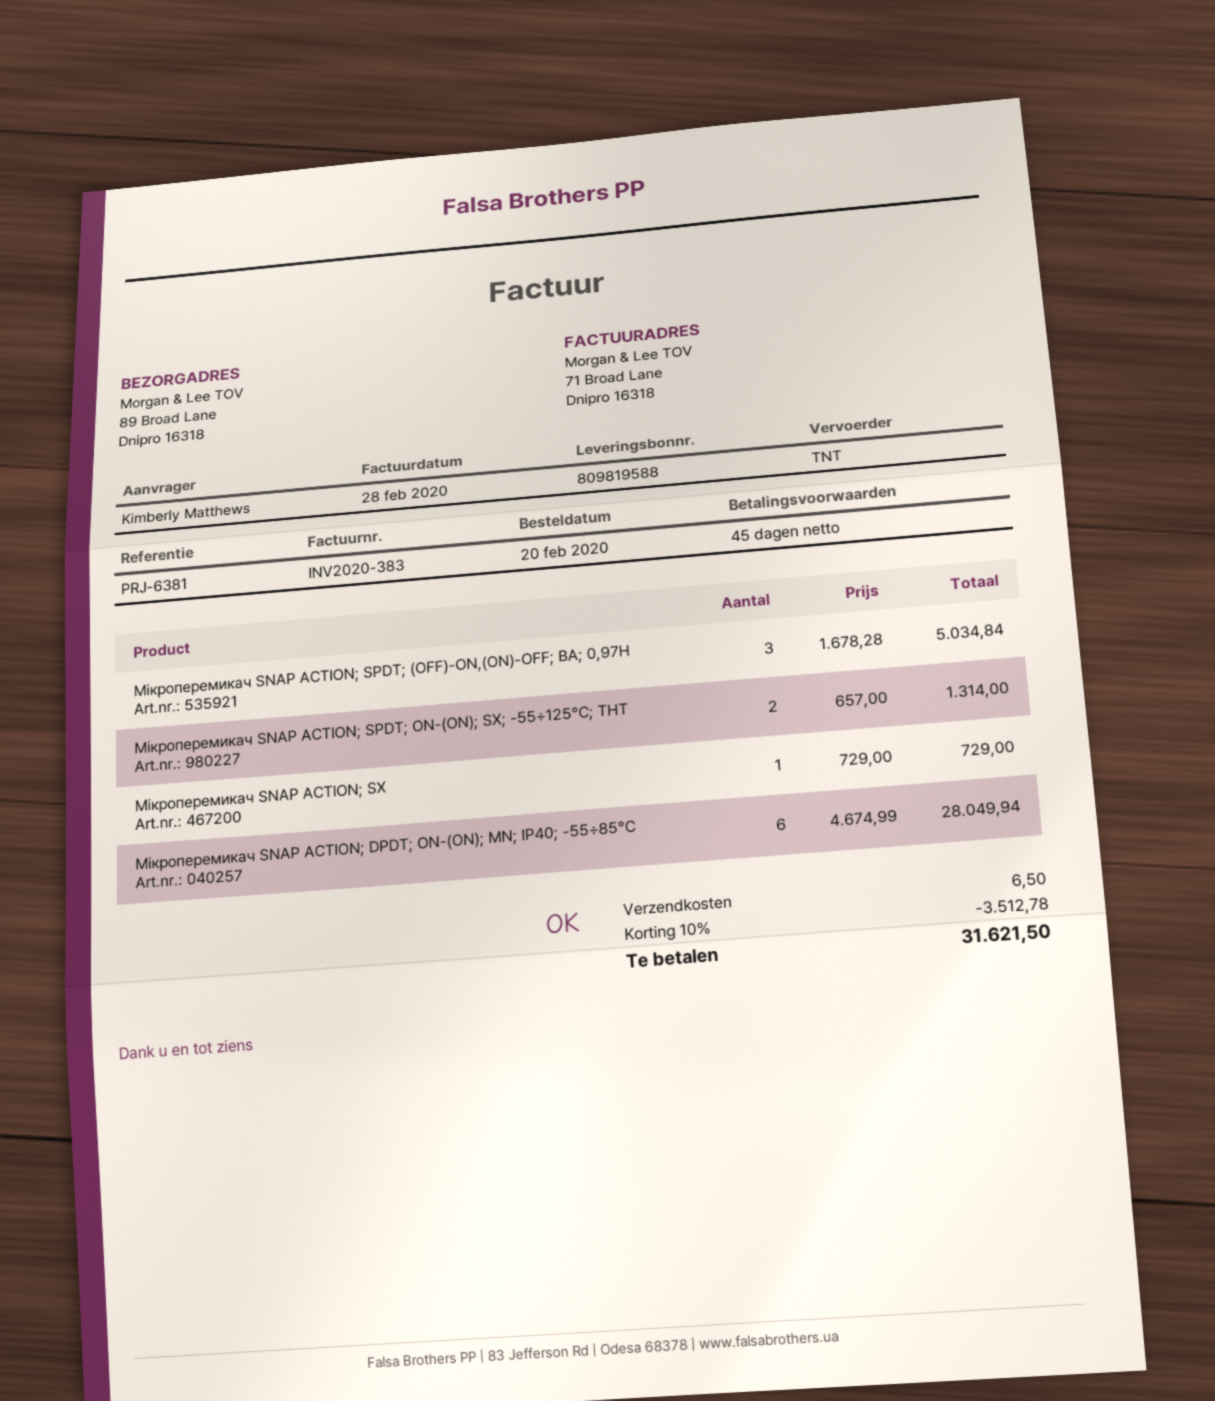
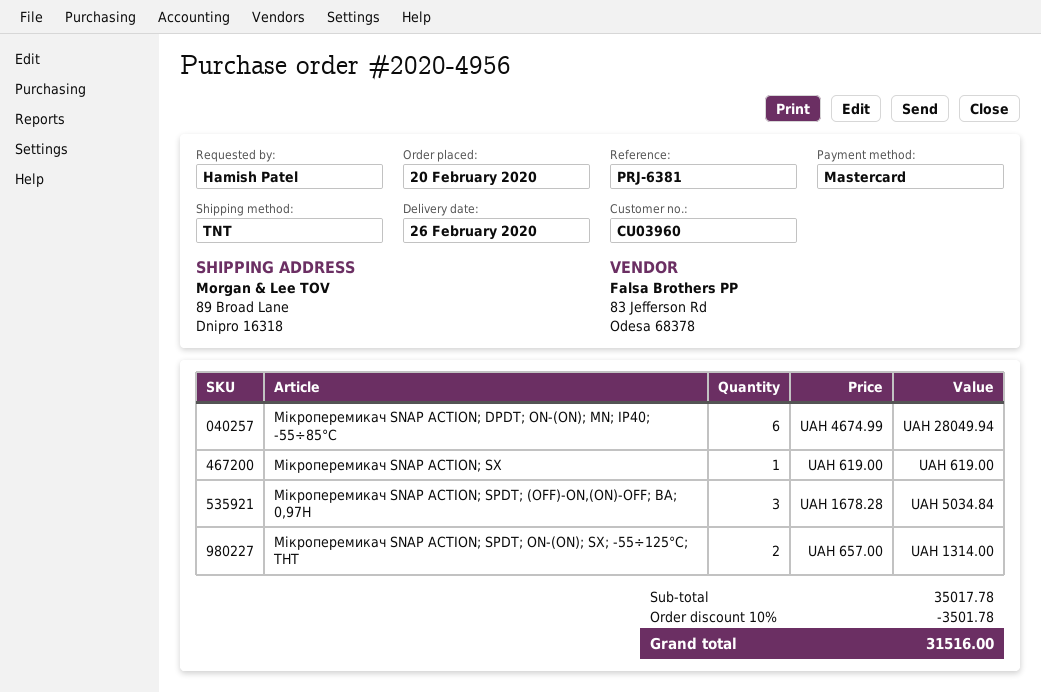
ordered by: Kimberly Matthews -> Hamish Patel
Мікроперемикач SNAP ACTION; SX: 1 x 729.00 = 729.00 -> 1 x 619.00 = 619.00
discount: 10% = 3512.78 -> 10% = 3501.78
shipping: 6.50 -> none
total: 31621.50 -> 31516.00

